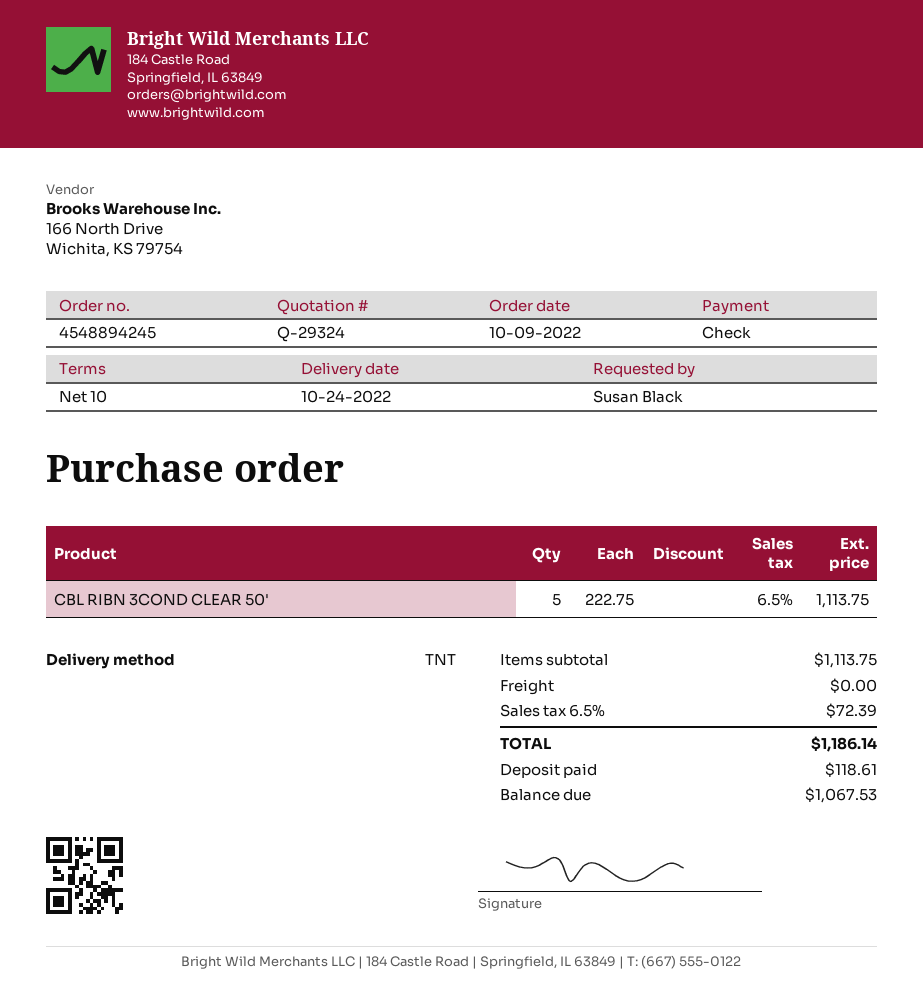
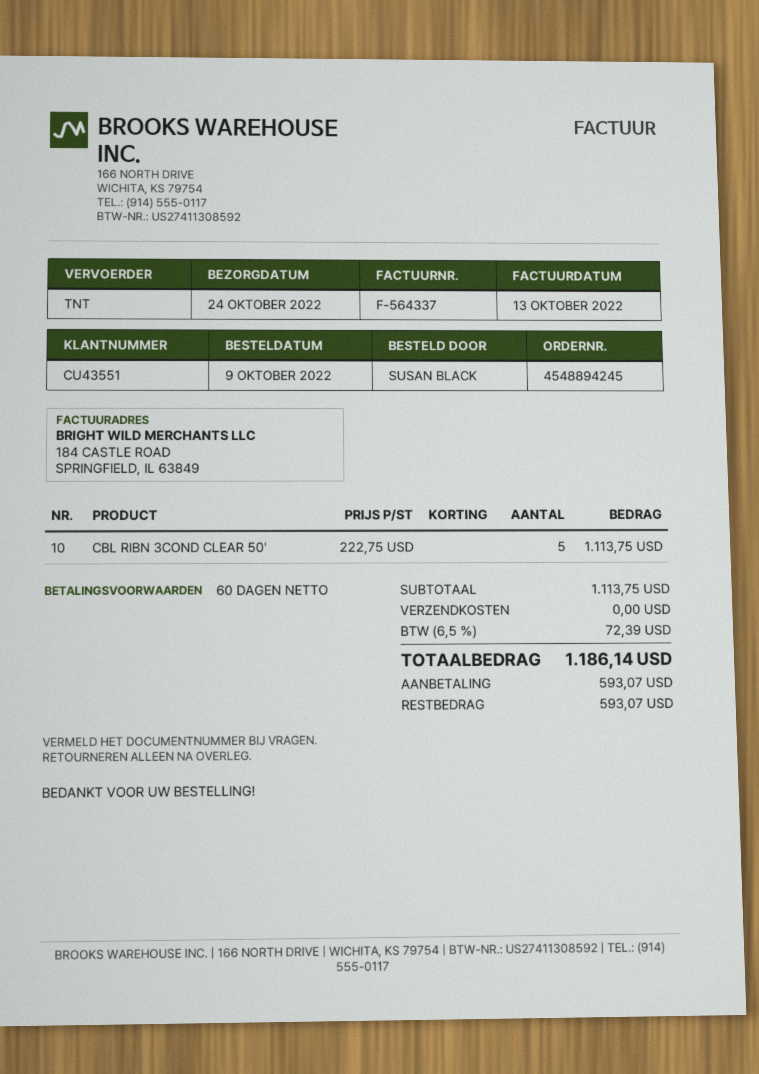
payment terms: 10 days -> 60 days
deposit: 118.61 -> 593.07
balance: 1067.53 -> 593.07

